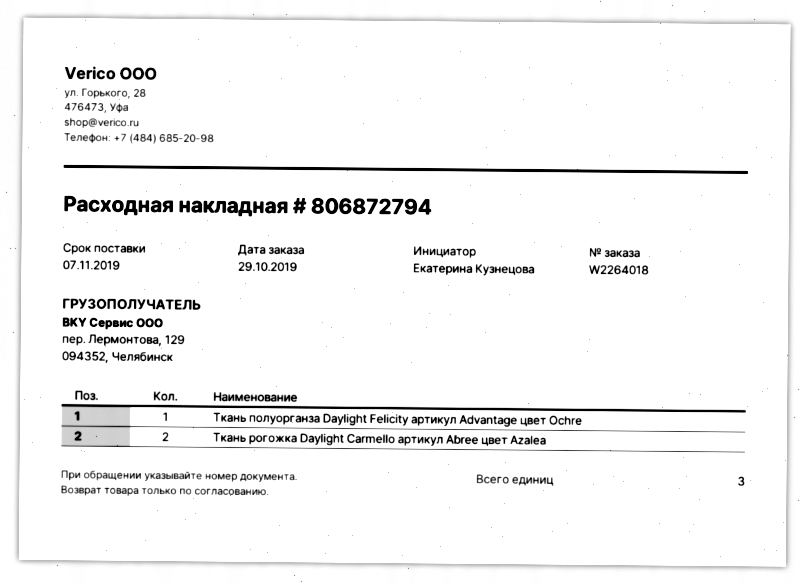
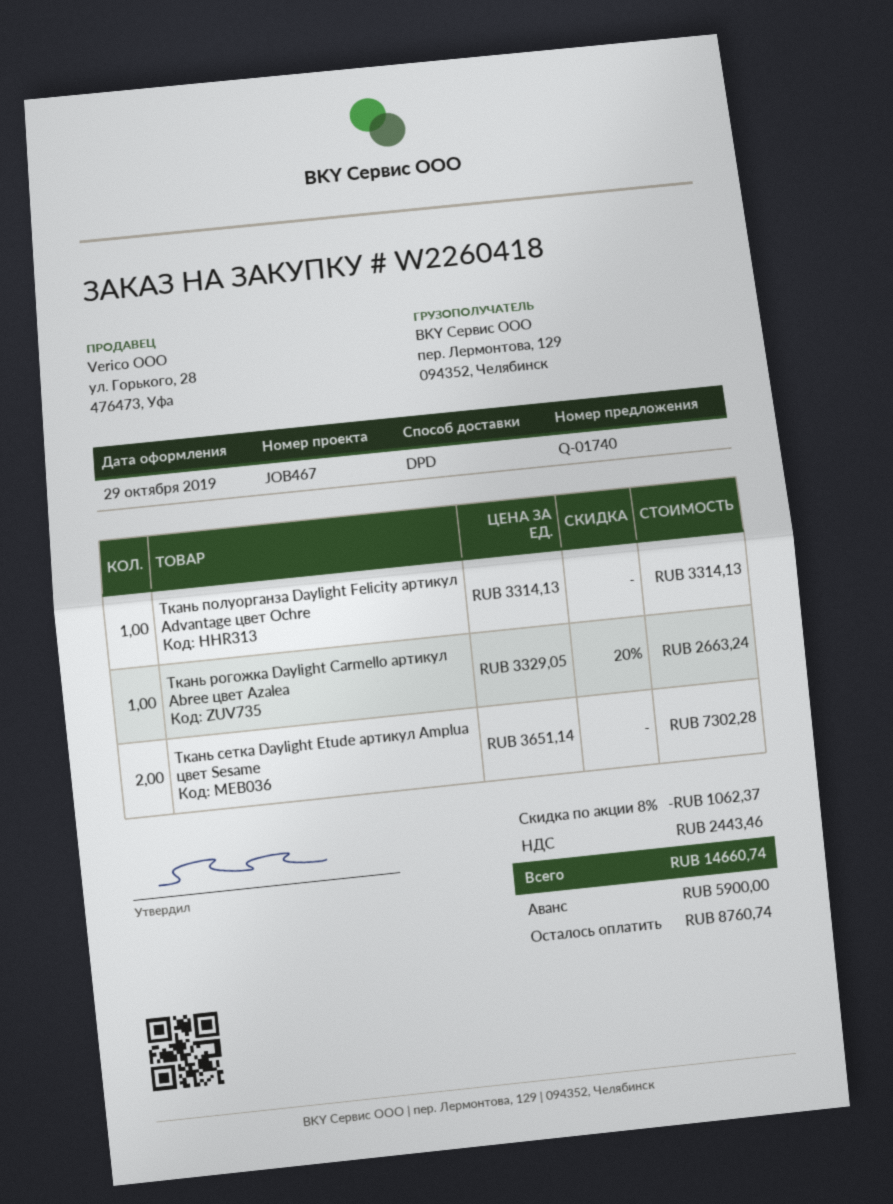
order number: W2264018 -> W2260418
Ткань рогожка Daylight Carmello артикул Abree цвет Azalea: 2 -> 1
Ткань сетка Daylight Etude артикул Amplua цвет Sesame: none -> 2

